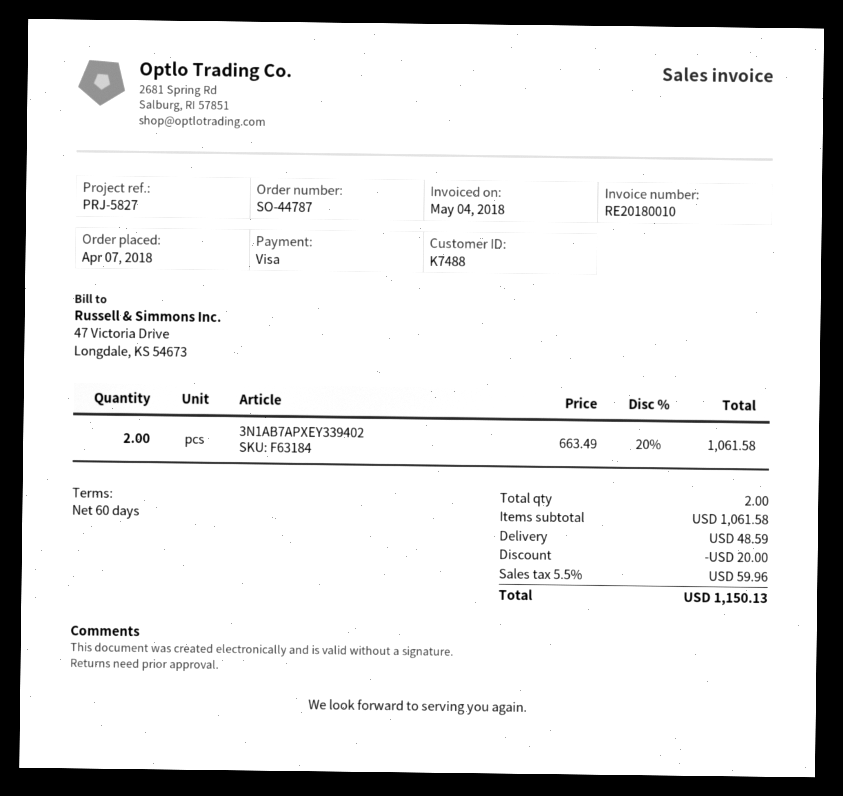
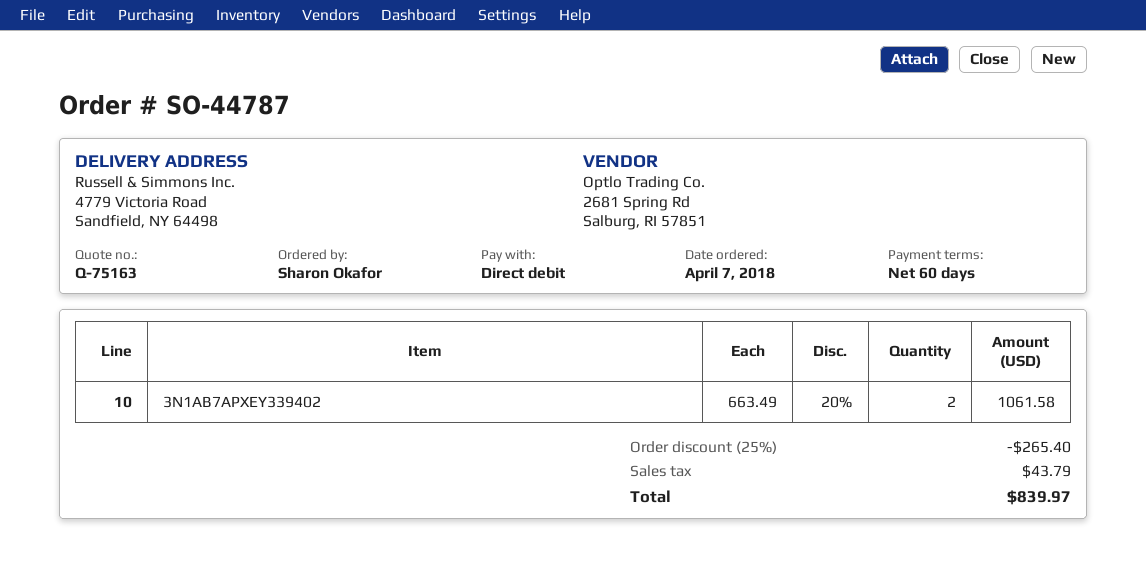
payment method: Visa -> direct debit
discount: 20.00 -> 265.40
shipping: 48.59 -> none
tax: 59.96 -> 43.79
total: 1150.13 -> 839.97

